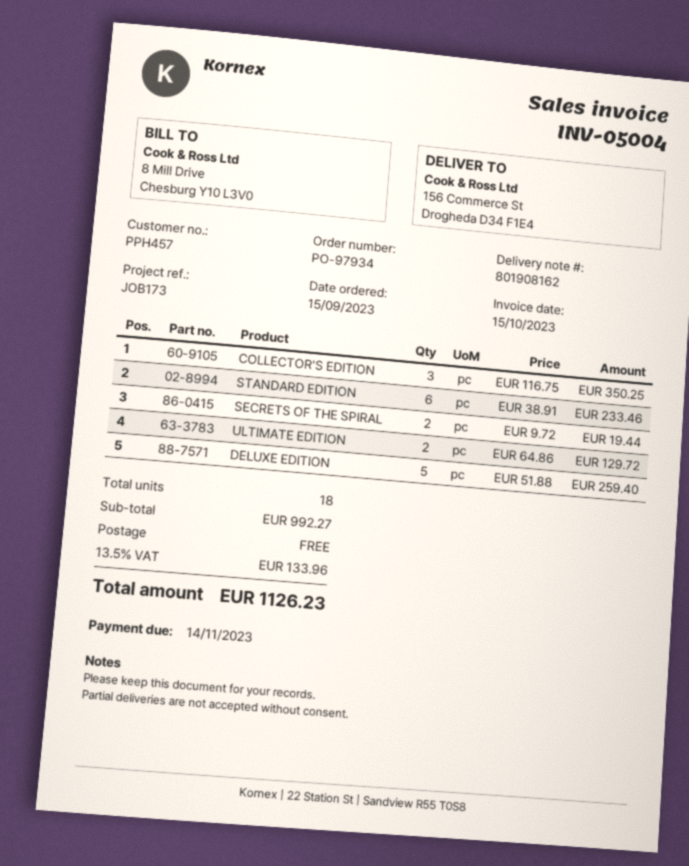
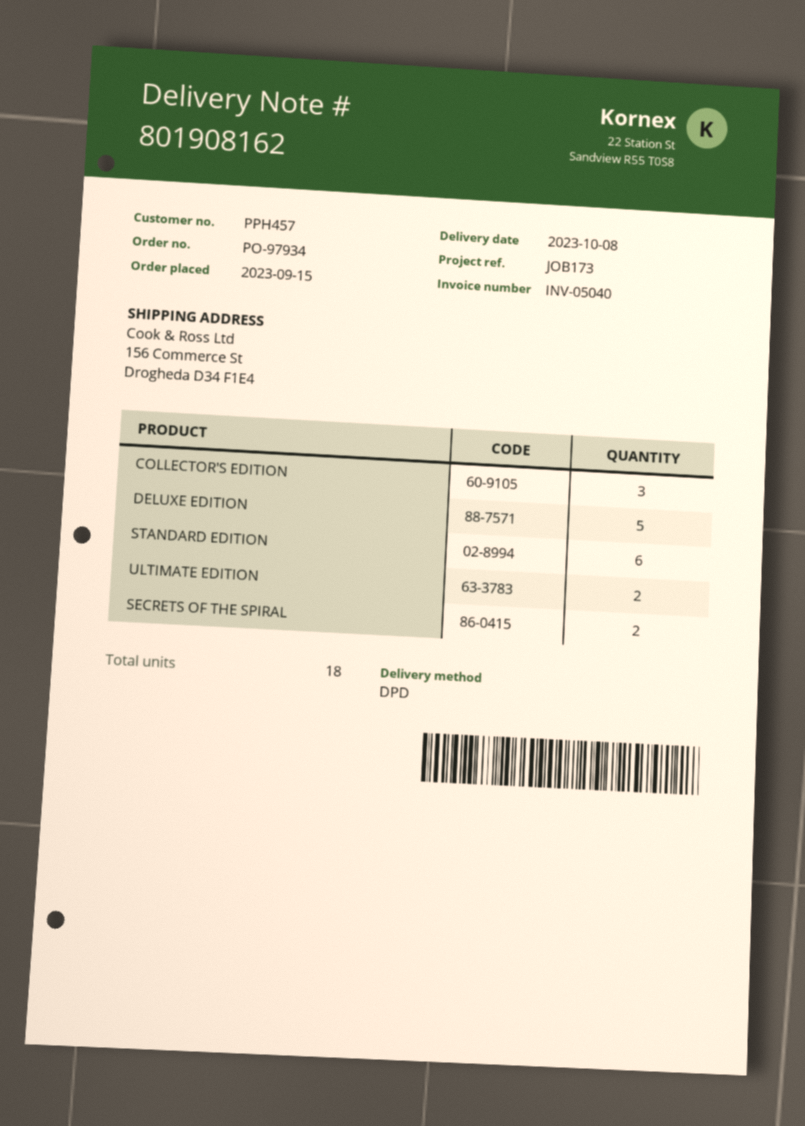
invoice number: INV-05004 -> INV-05040

